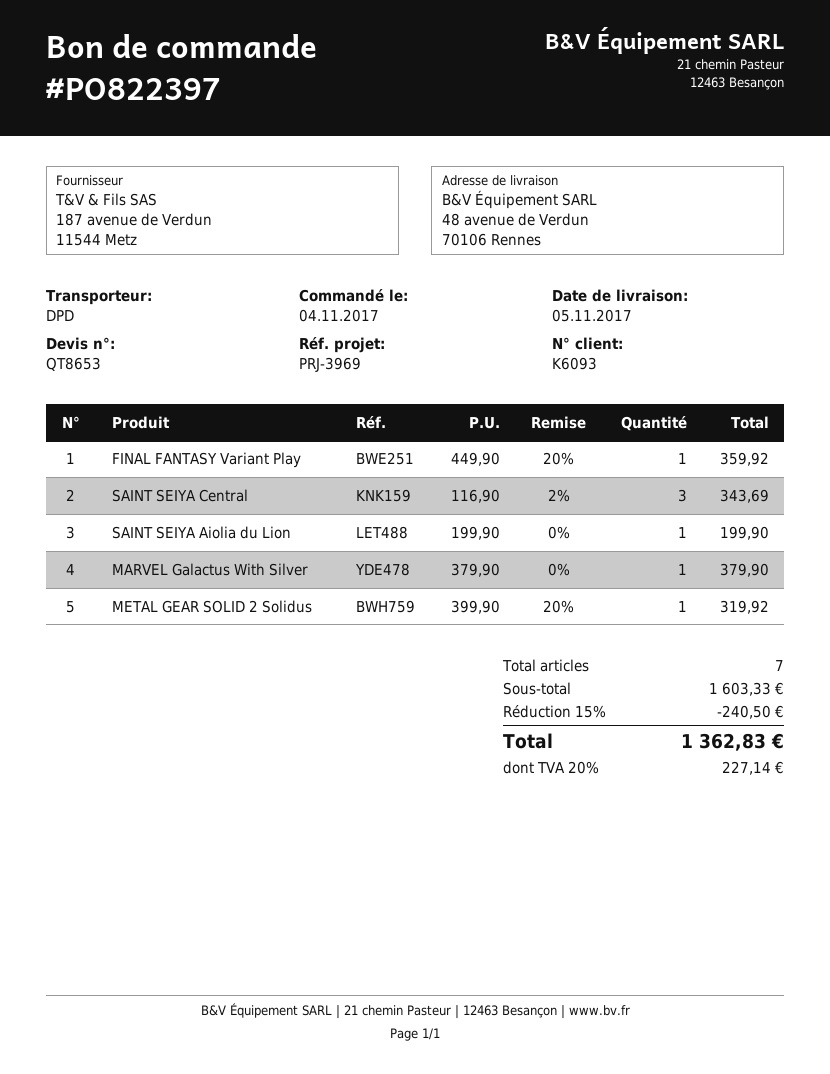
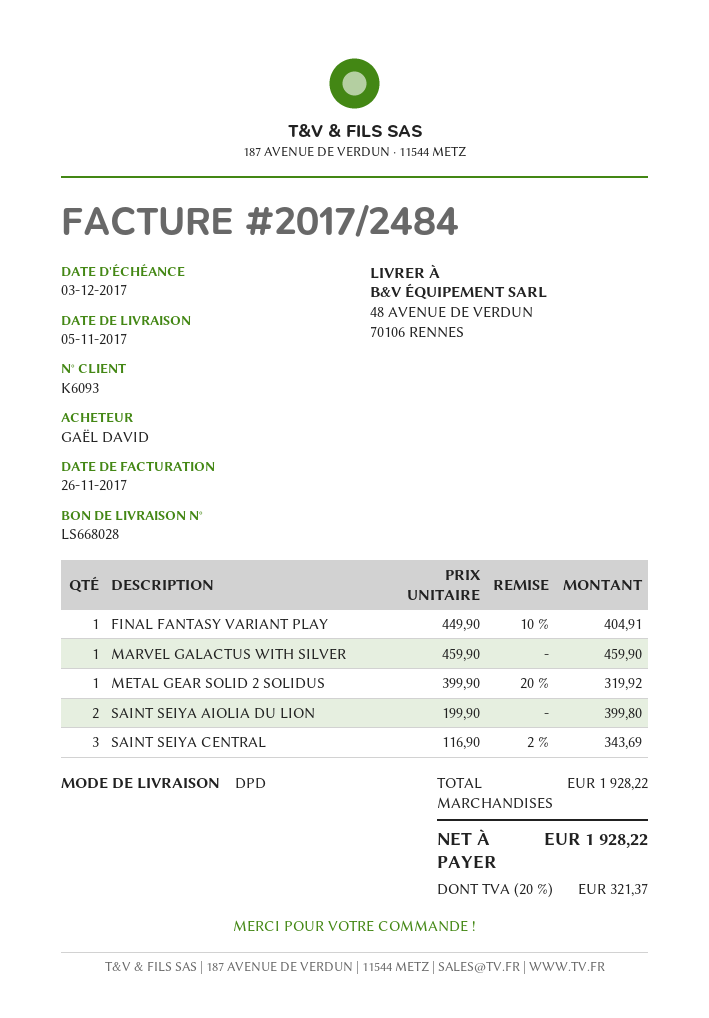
FINAL FANTASY Variant Play: 1 x 449.90 - 20% = 359.92 -> 1 x 449.90 - 10% = 404.91
SAINT SEIYA Aiolia du Lion: 1 x 199.90 = 199.90 -> 2 x 199.90 = 399.80
MARVEL Galactus With Silver: 1 x 379.90 = 379.90 -> 1 x 459.90 = 459.90
subtotal: 1603.33 -> 1928.22
discount: 15% = 240.50 -> none
tax: 20% = 227.14 -> 20% = 321.37
total: 1362.83 -> 1928.22

